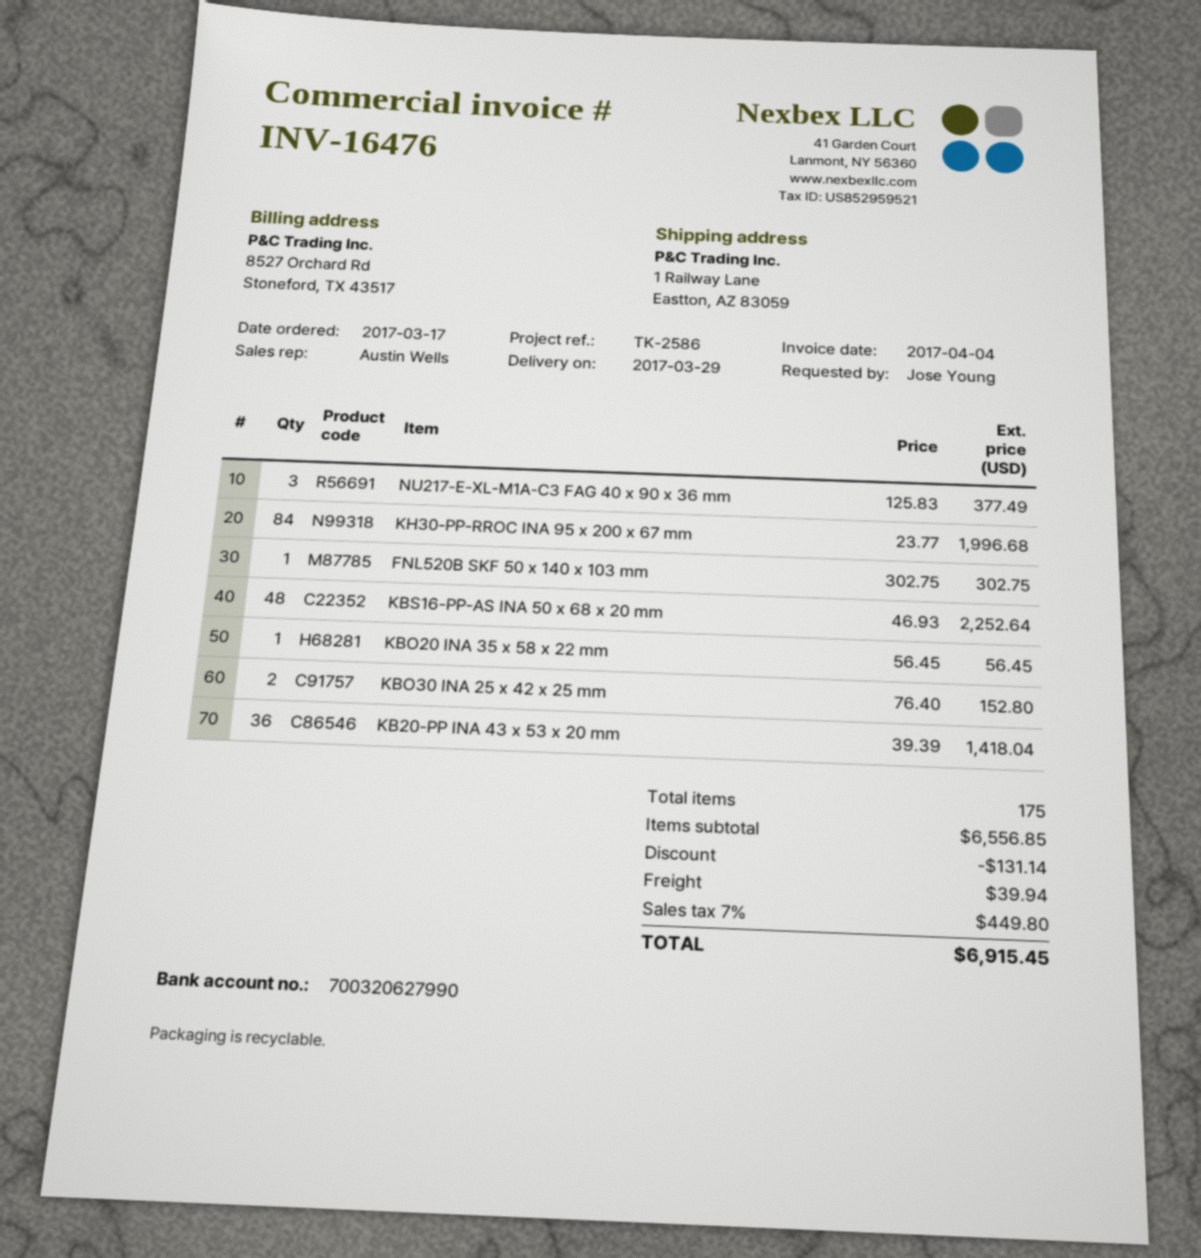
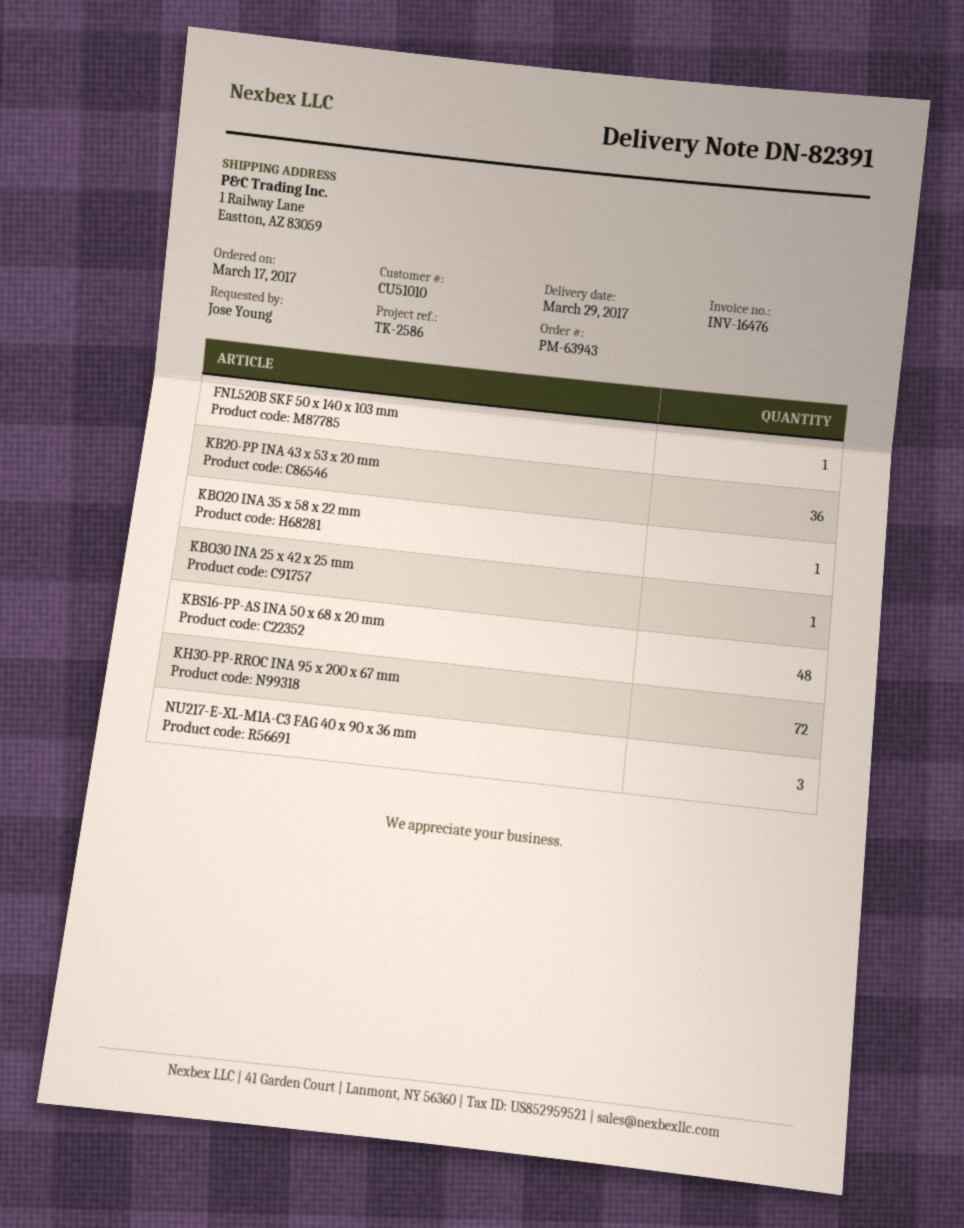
KH30-PP-RROC INA 95 x 200 x 67 mm: 84 -> 72
KBO30 INA 25 x 42 x 25 mm: 2 -> 1

